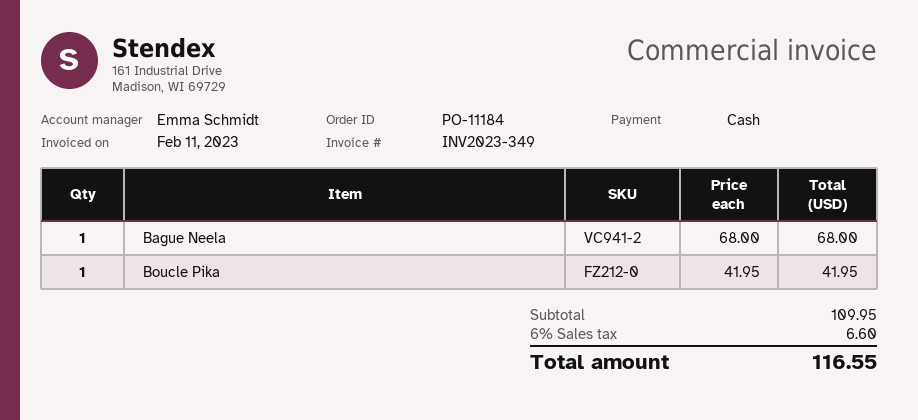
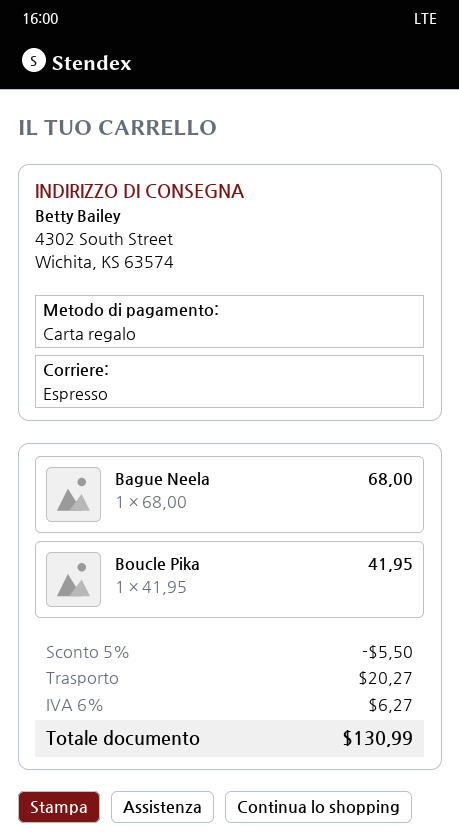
payment method: cash -> gift card
discount: none -> 5% = 5.50
shipping: none -> 20.27
tax: 6% = 6.60 -> 6% = 6.27
total: 116.55 -> 130.99

